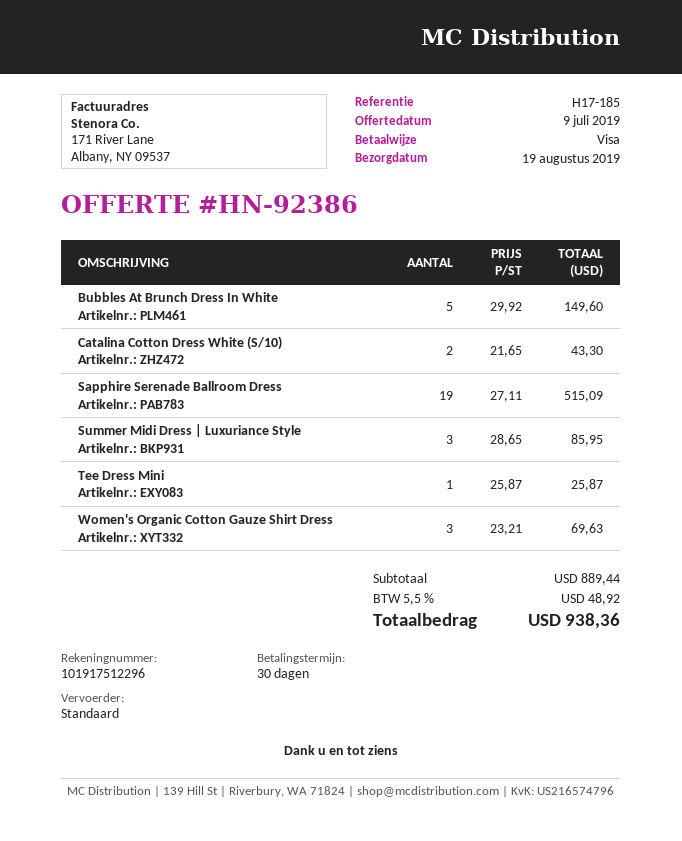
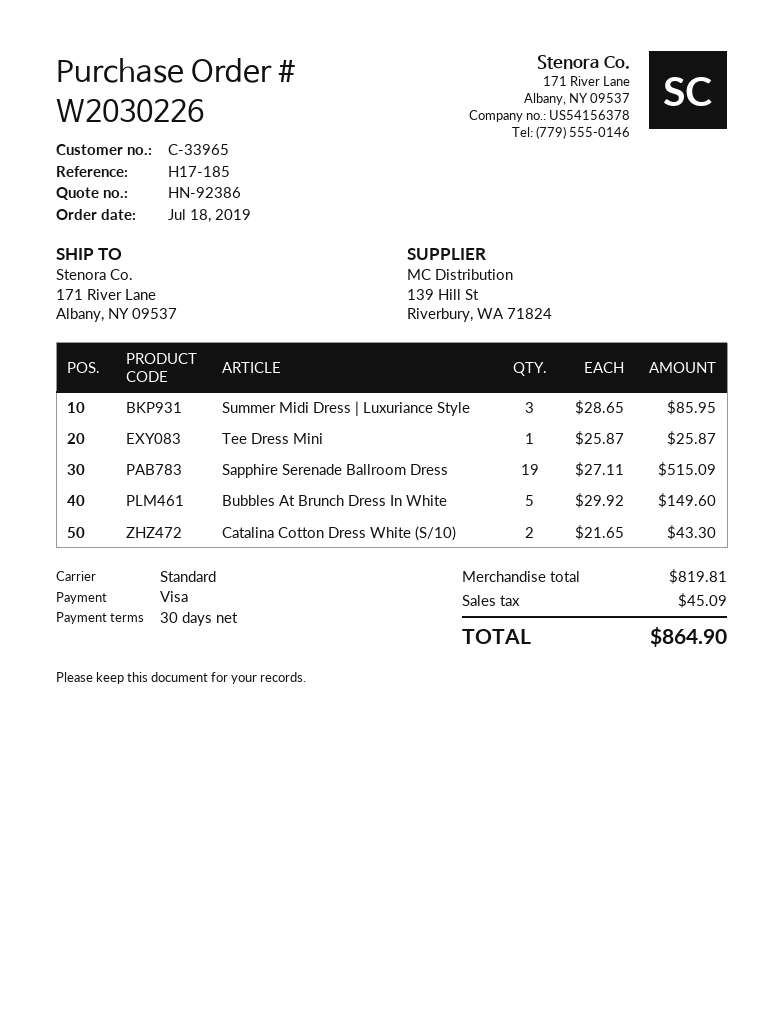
Women's Organic Cotton Gauze Shirt Dress: 3 x 23.21 = 69.63 -> none
subtotal: 889.44 -> 819.81
tax: 48.92 -> 45.09
total: 938.36 -> 864.90

